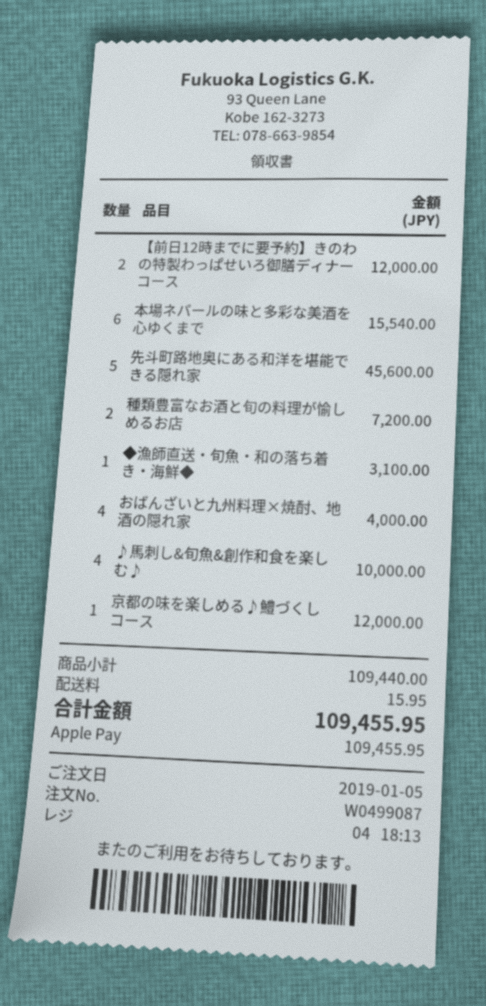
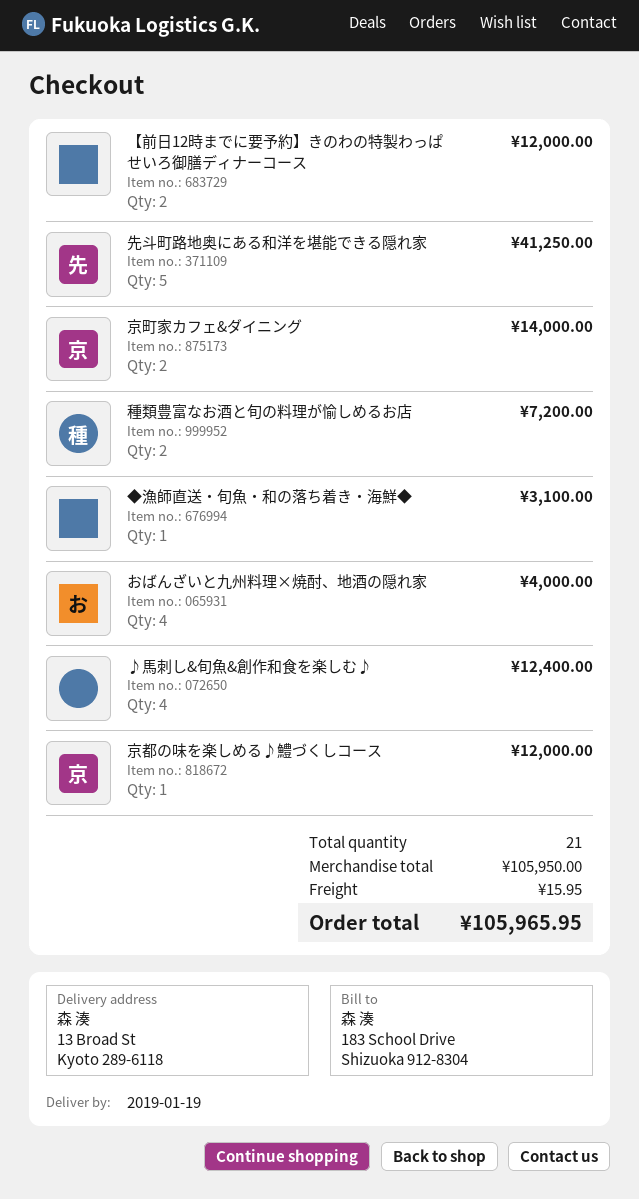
本場ネパールの味と多彩な美酒を心ゆくまで: 6 for 15540.00 -> none
先斗町路地奥にある和洋を堪能できる隠れ家: 5 for 45600.00 -> 5 for 41250.00
♪馬刺し&旬魚&創作和食を楽しむ♪: 4 for 10000.00 -> 4 for 12400.00
京町家カフェ&ダイニング: none -> 2 for 14000.00
subtotal: 109440.00 -> 105950.00
total: 109455.95 -> 105965.95

